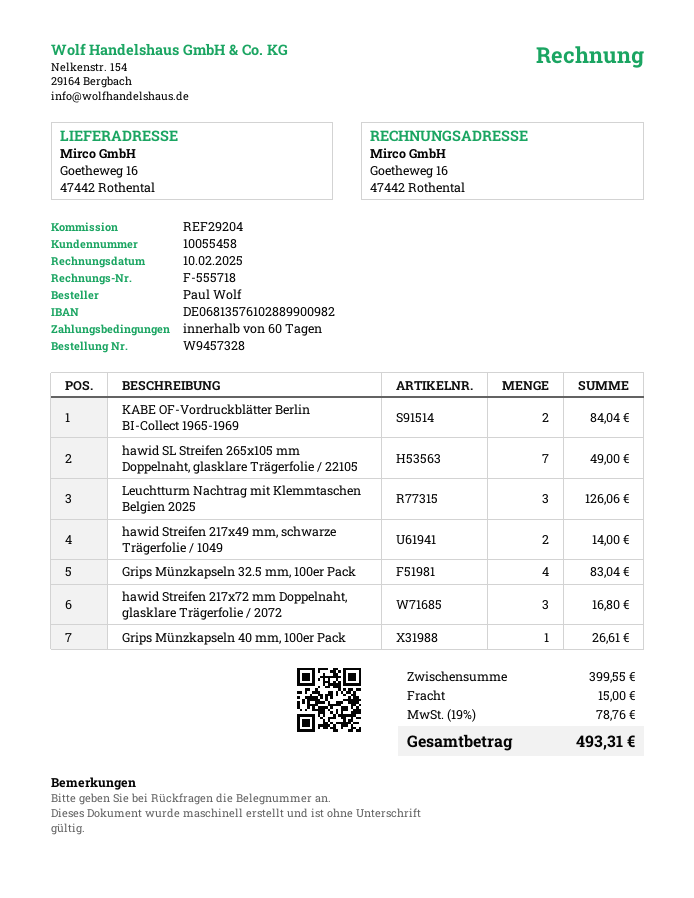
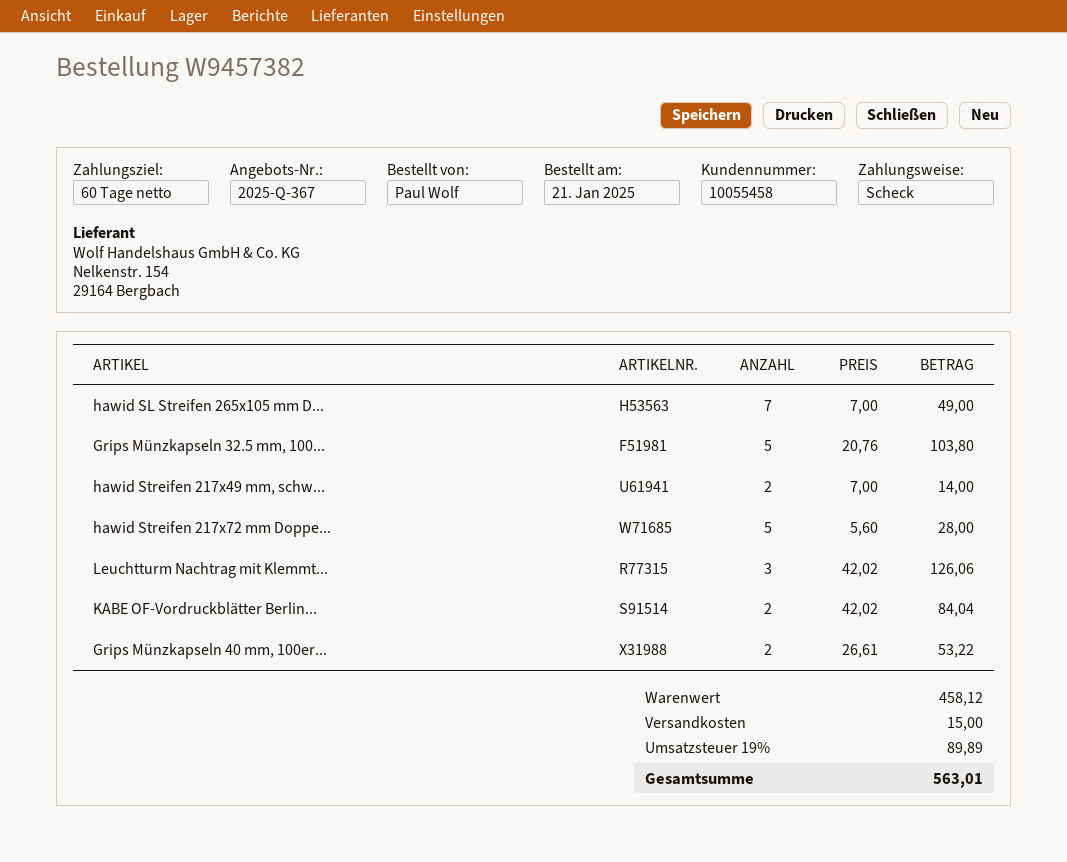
order number: W9457328 -> W9457382
Grips Münzkapseln 32.5 mm, 100er Pack: 4 for 83.04 -> 5 for 103.80
hawid Streifen 217x72 mm Doppelnaht, glasklare Trägerfolie / 2072: 3 for 16.80 -> 5 for 28.00
Grips Münzkapseln 40 mm, 100er Pack: 1 for 26.61 -> 2 for 53.22
subtotal: 399.55 -> 458.12
tax: 19% = 78.76 -> 19% = 89.89
total: 493.31 -> 563.01

